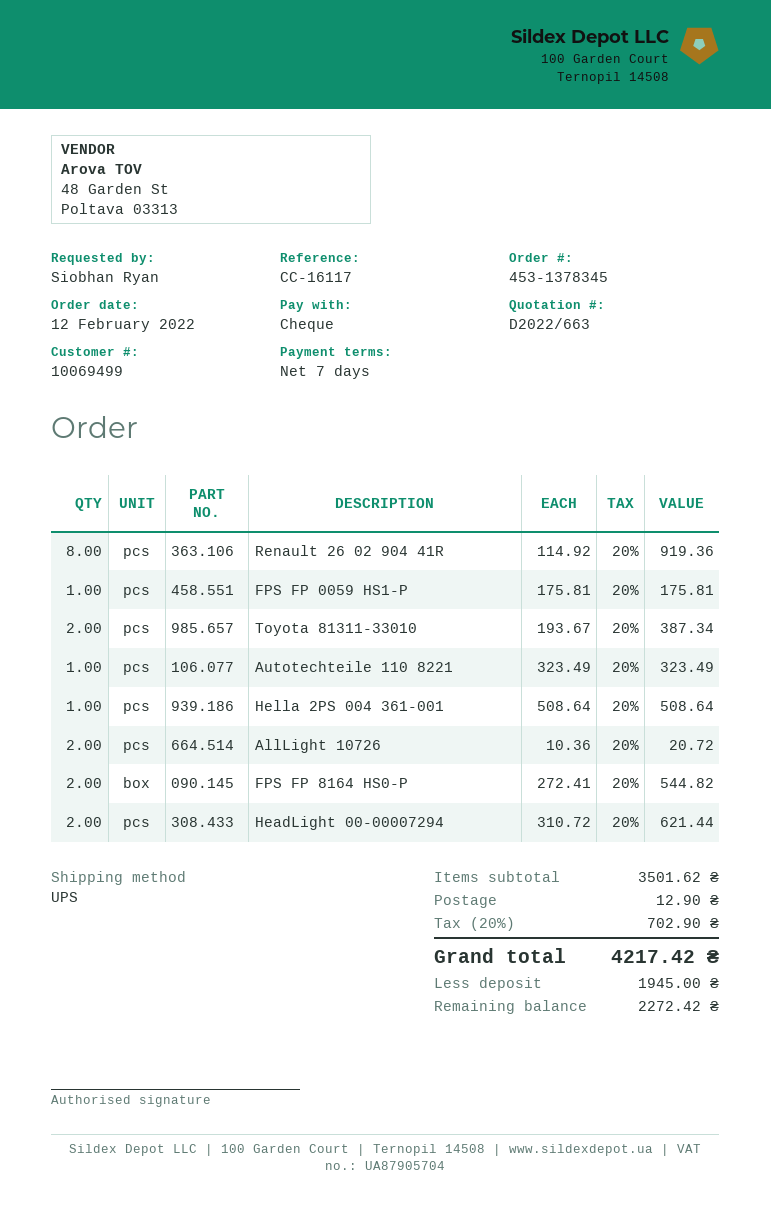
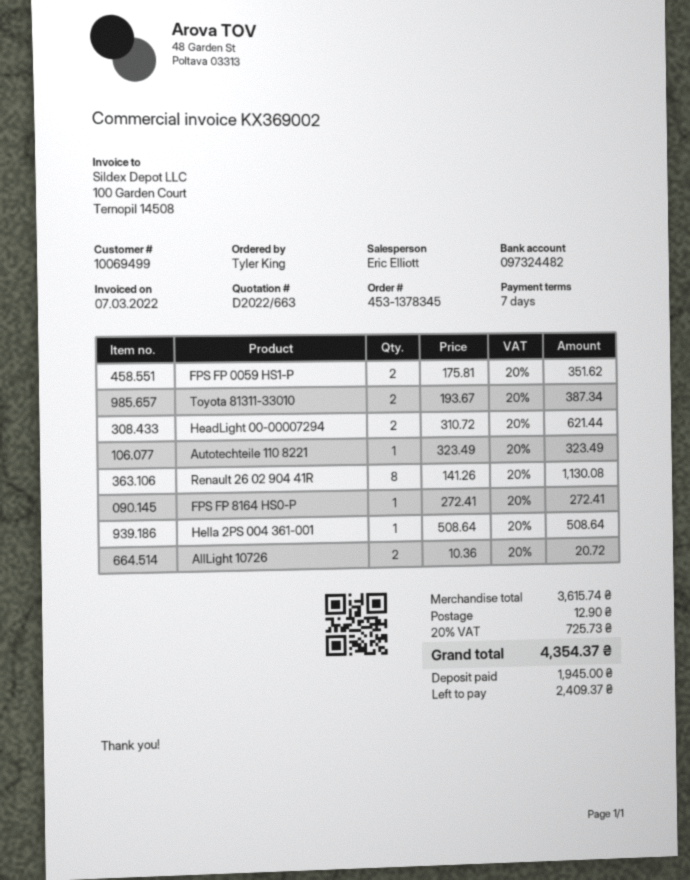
ordered by: Siobhan Ryan -> Tyler King
Renault 26 02 904 41R: 8 x 114.92 = 919.36 -> 8 x 141.26 = 1130.08
FPS FP 0059 HS1-P: 1 x 175.81 = 175.81 -> 2 x 175.81 = 351.62
FPS FP 8164 HS0-P: 2 x 272.41 = 544.82 -> 1 x 272.41 = 272.41
subtotal: 3501.62 -> 3615.74
tax: 20% = 702.90 -> 20% = 725.73
total: 4217.42 -> 4354.37
balance: 2272.42 -> 2409.37

